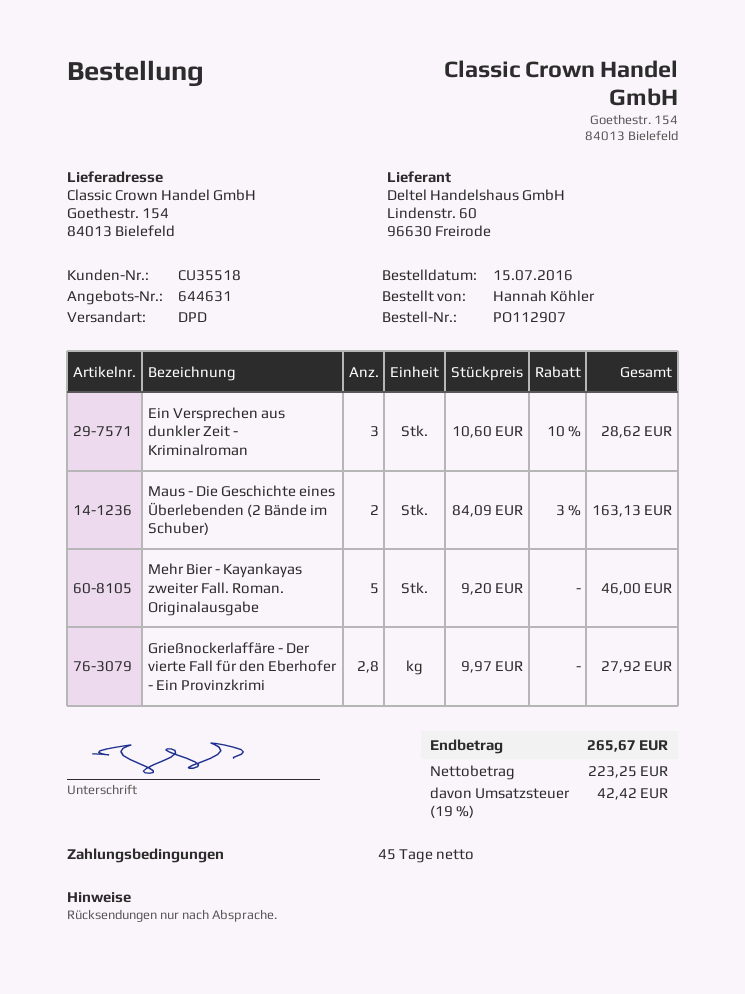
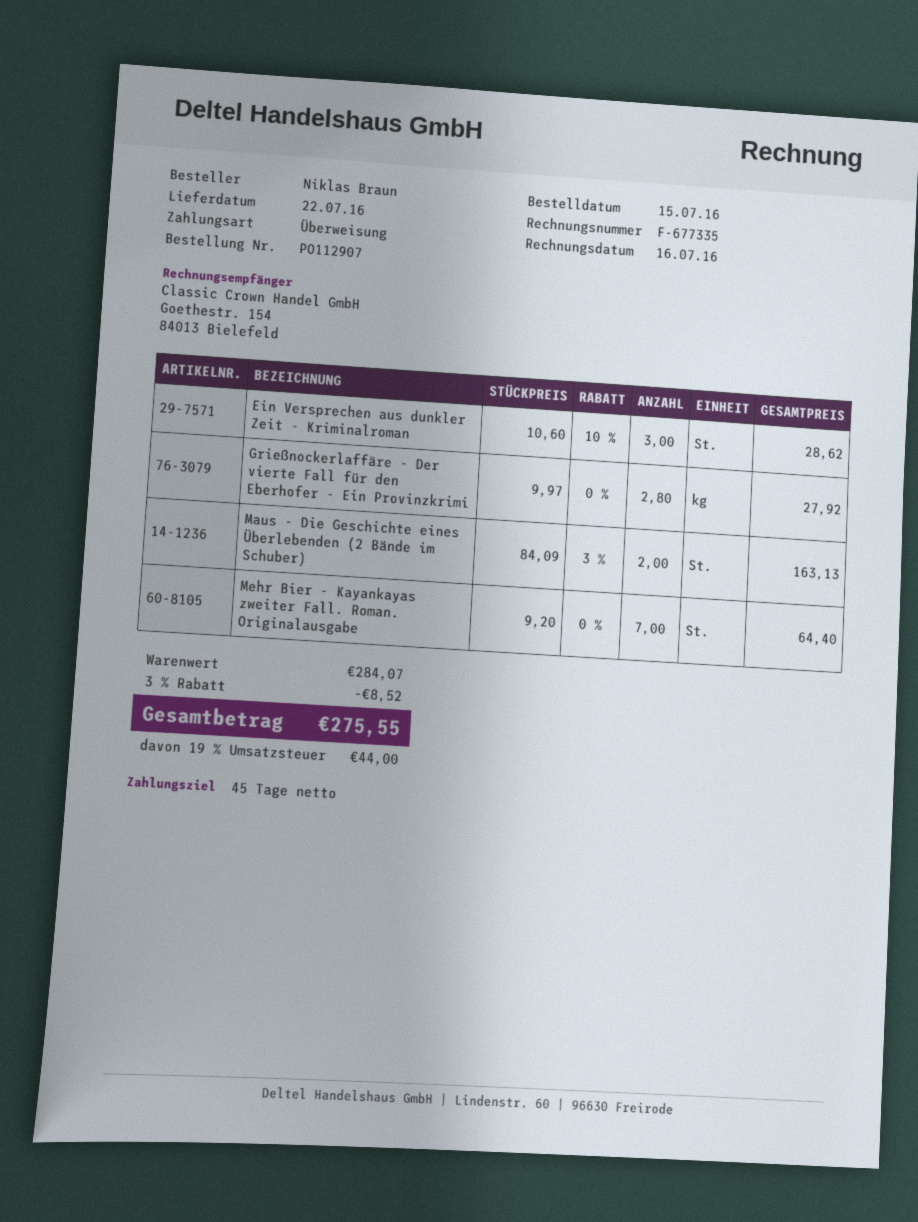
ordered by: Hannah Köhler -> Niklas Braun
Mehr Bier - Kayankayas zweiter Fall. Roman. Originalausgabe: 5 x 9.20 = 46.00 -> 7 x 9.20 = 64.40
discount: none -> 3% = 8.52
tax: 19% = 42.42 -> 19% = 44.00
total: 265.67 -> 275.55

